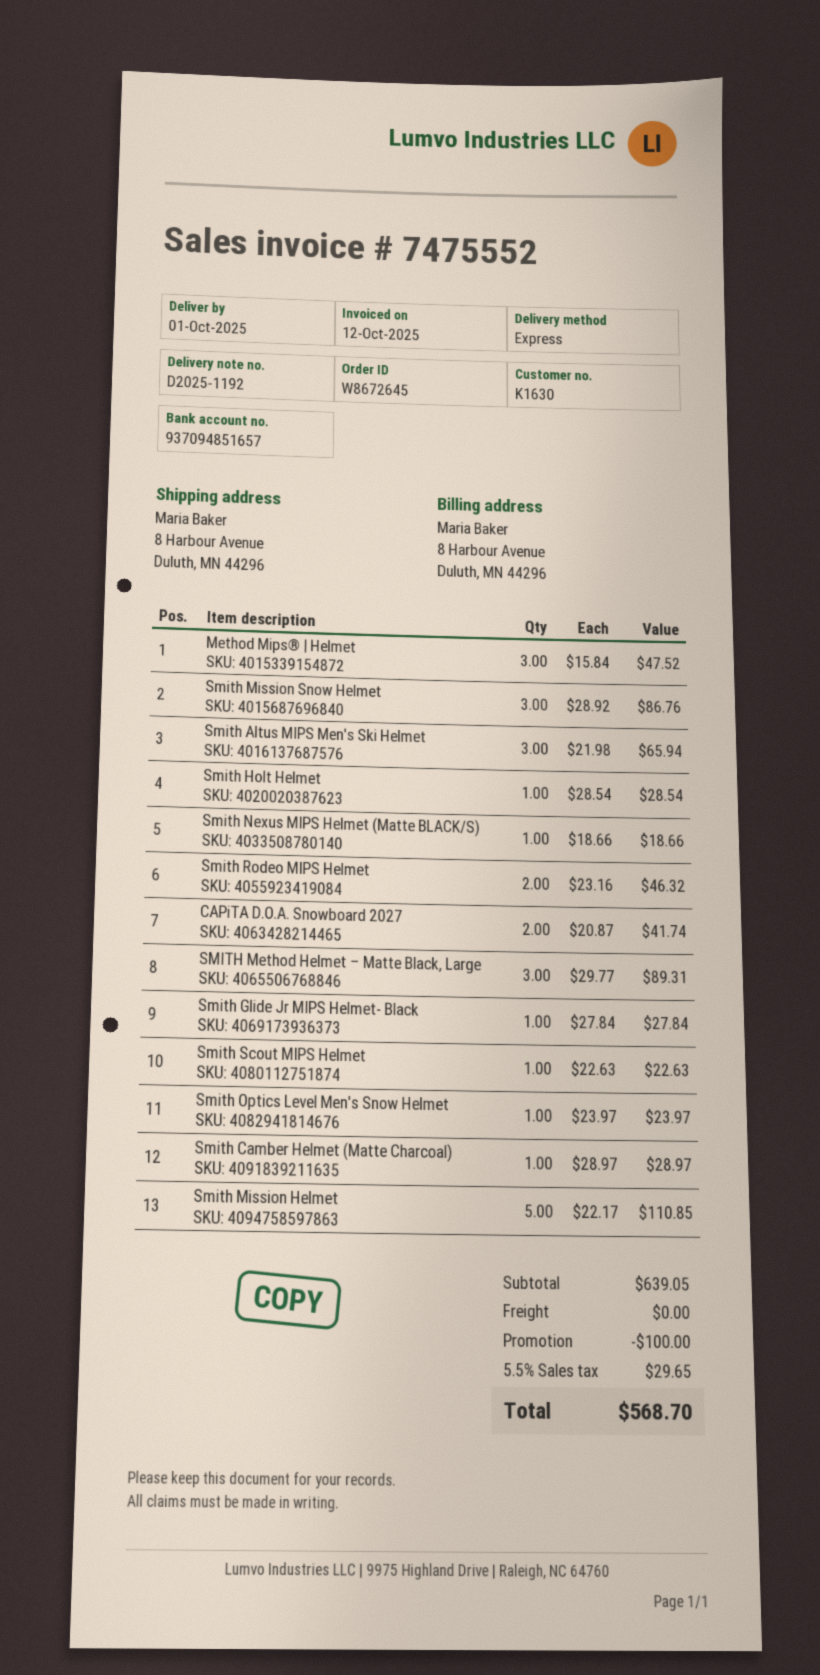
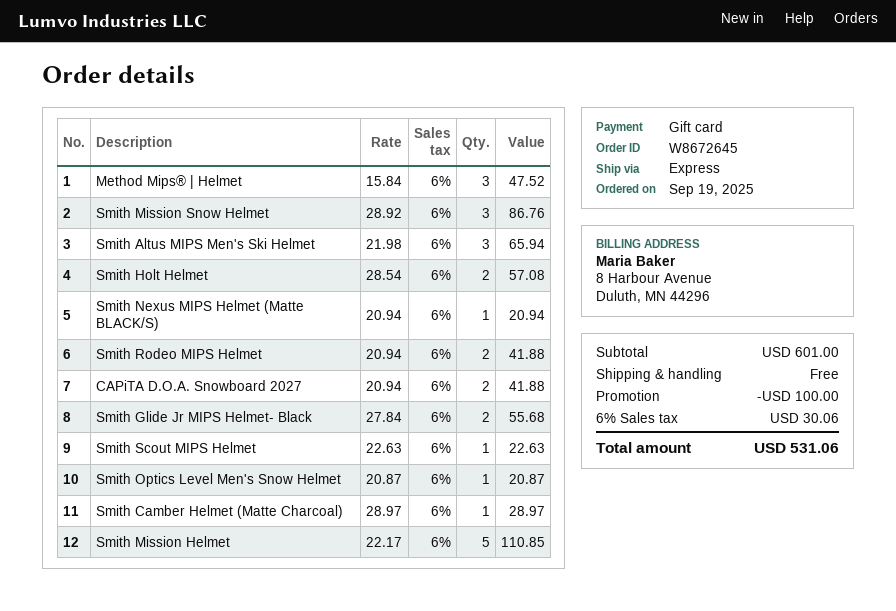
Smith Holt Helmet: 1 x 28.54 = 28.54 -> 2 x 28.54 = 57.08
Smith Nexus MIPS Helmet (Matte BLACK/S): 1 x 18.66 = 18.66 -> 1 x 20.94 = 20.94
Smith Rodeo MIPS Helmet: 2 x 23.16 = 46.32 -> 2 x 20.94 = 41.88
CAPiTA D.O.A. Snowboard 2027: 2 x 20.87 = 41.74 -> 2 x 20.94 = 41.88
SMITH Method Helmet – Matte Black, Large: 3 x 29.77 = 89.31 -> none
Smith Glide Jr MIPS Helmet- Black: 1 x 27.84 = 27.84 -> 2 x 27.84 = 55.68
Smith Optics Level Men's Snow Helmet: 1 x 23.97 = 23.97 -> 1 x 20.87 = 20.87
subtotal: 639.05 -> 601.00
tax: 5.5% = 29.65 -> 6% = 30.06
total: 568.70 -> 531.06

